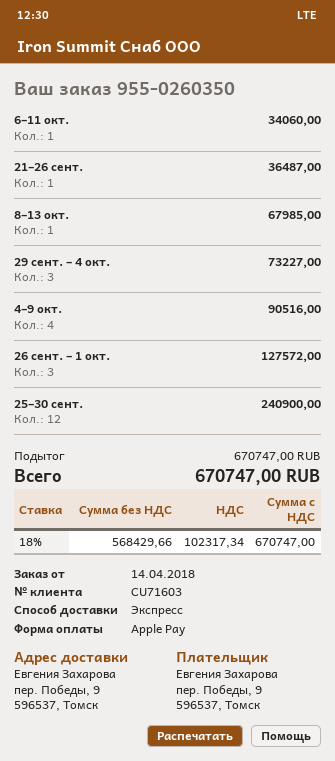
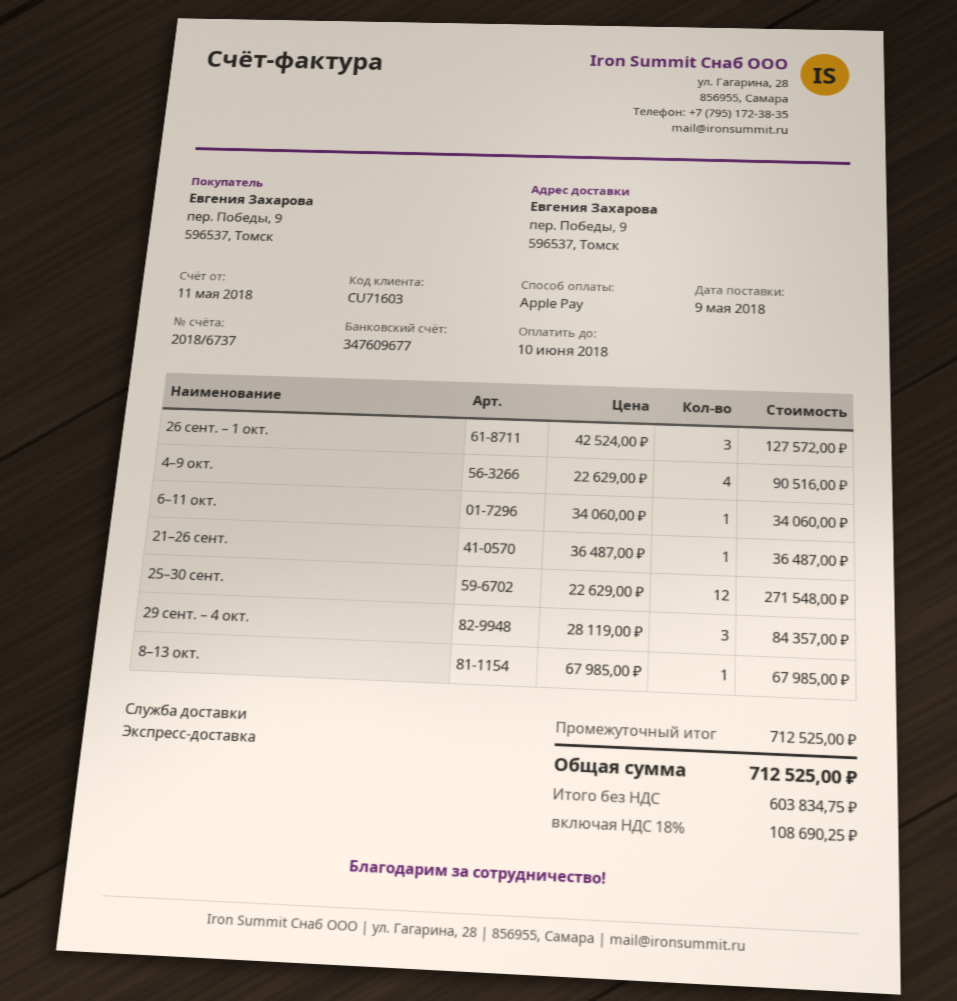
29 сент. – 4 окт.: 3 for 73227.00 -> 3 for 84357.00
25–30 сент.: 12 for 240900.00 -> 12 for 271548.00
subtotal: 670747.00 -> 712525.00
net: 568429.66 -> 603834.75
tax: 18% = 102317.34 -> 18% = 108690.25
total: 670747.00 -> 712525.00

